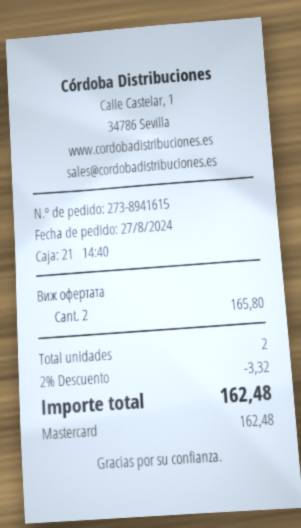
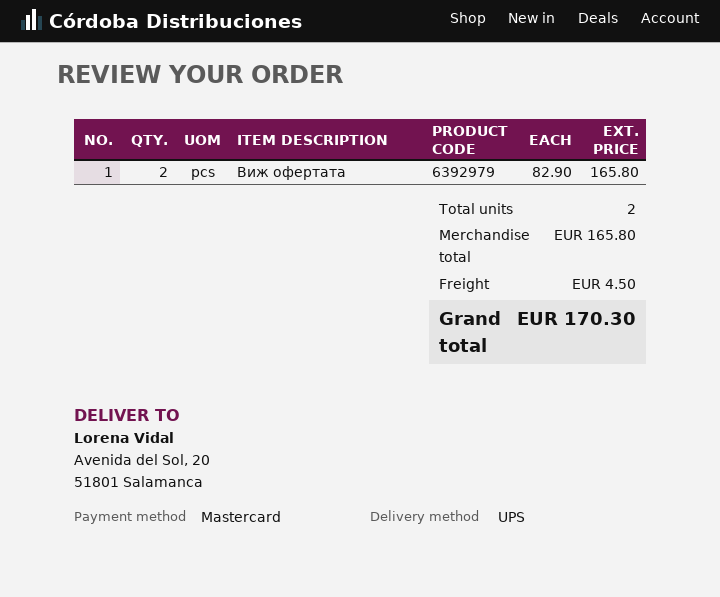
discount: 2% = 3.32 -> none
shipping: none -> 4.50
total: 162.48 -> 170.30

